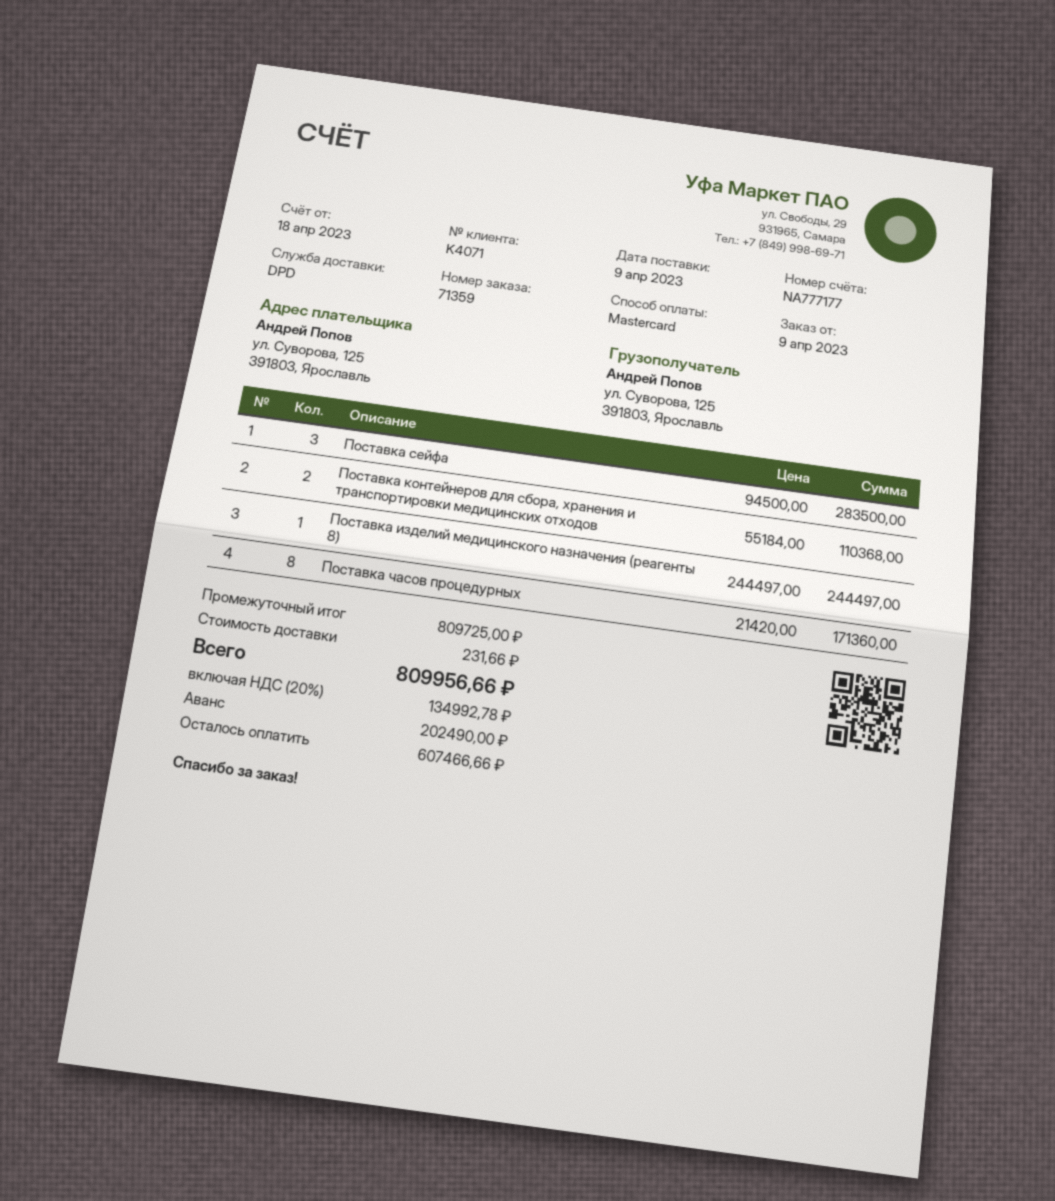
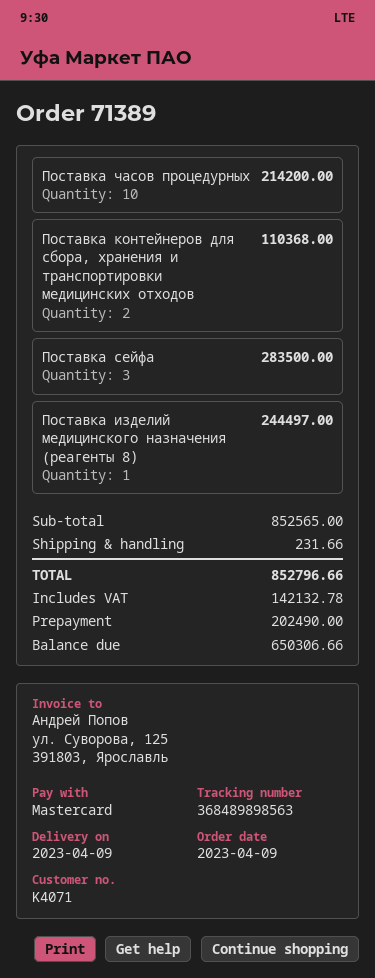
order number: 71359 -> 71389
Поставка часов процедурных: 8 for 171360.00 -> 10 for 214200.00
subtotal: 809725.00 -> 852565.00
tax: 134992.78 -> 142132.78
total: 809956.66 -> 852796.66
balance: 607466.66 -> 650306.66

